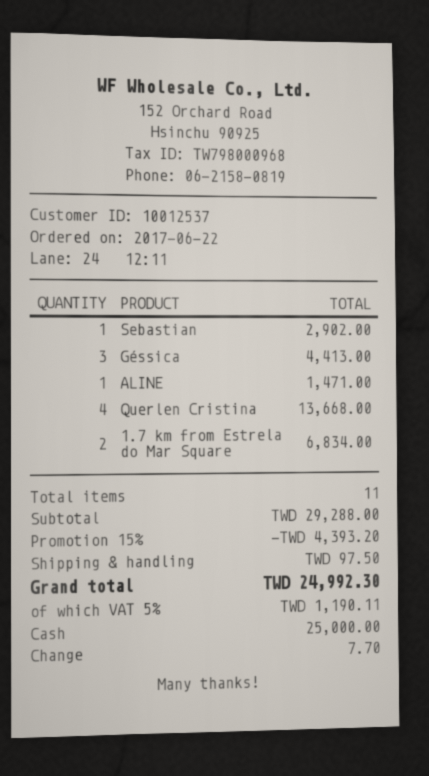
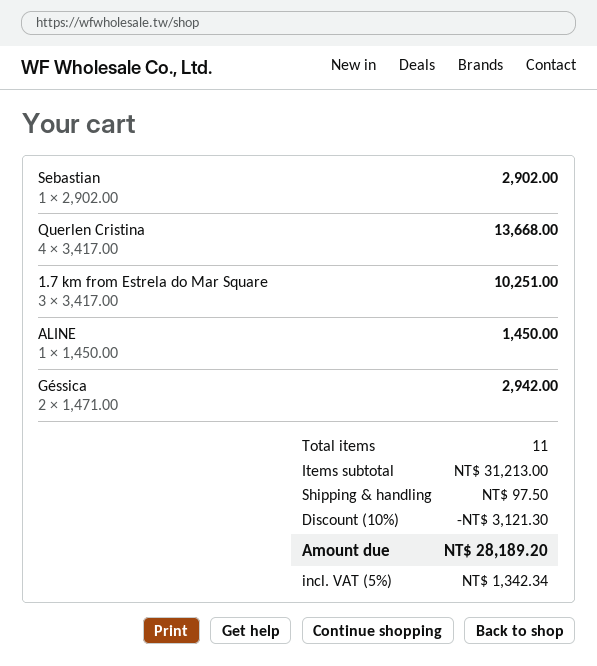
Géssica: 3 for 4413.00 -> 2 for 2942.00
ALINE: 1 for 1471.00 -> 1 for 1450.00
1.7 km from Estrela do Mar Square: 2 for 6834.00 -> 3 for 10251.00
subtotal: 29288.00 -> 31213.00
discount: 15% = 4393.20 -> 10% = 3121.30
tax: 5% = 1190.11 -> 5% = 1342.34
total: 24992.30 -> 28189.20

